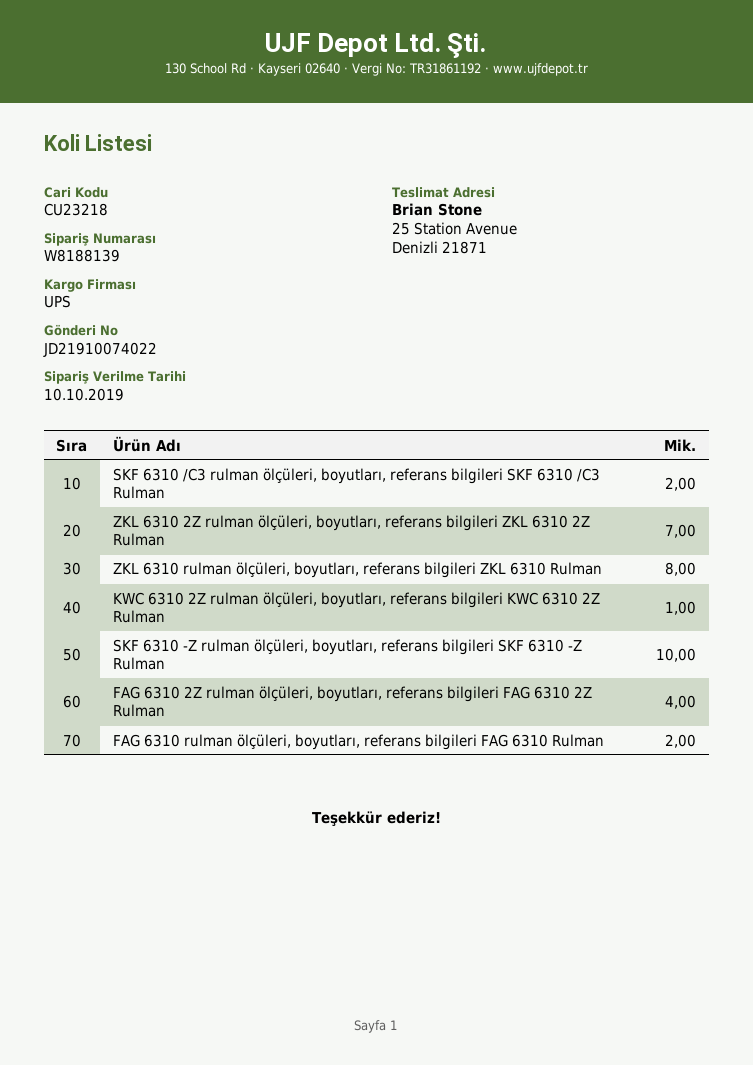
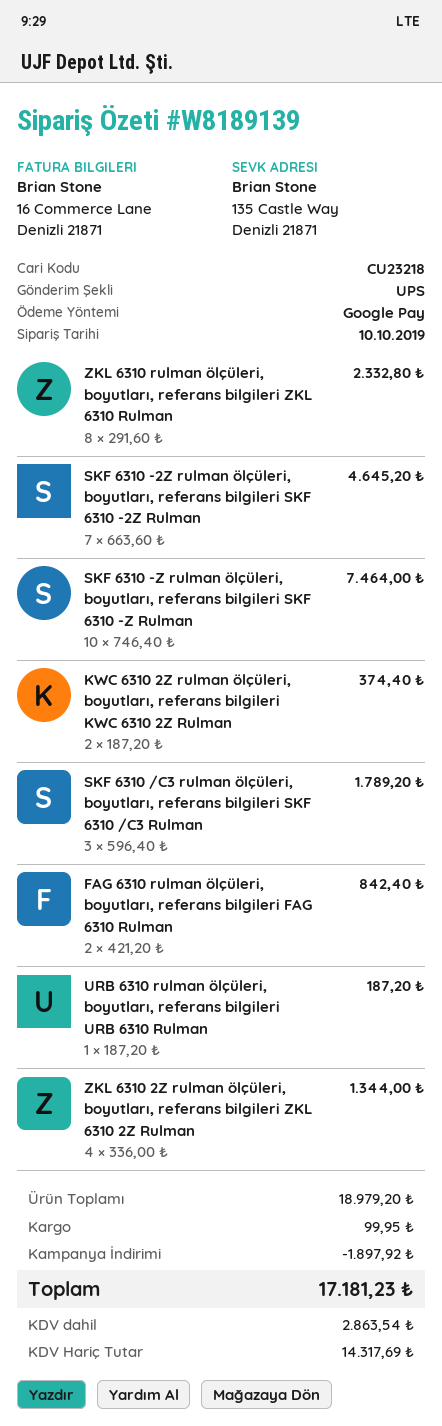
order number: W8188139 -> W8189139
ship to: 25 Station Avenue, Denizli 21871 -> 135 Castle Way, Denizli 21871
SKF 6310 /C3 rulman ölçüleri, boyutları, referans bilgileri SKF 6310 /C3 Rulman: 2 -> 3
ZKL 6310 2Z rulman ölçüleri, boyutları, referans bilgileri ZKL 6310 2Z Rulman: 7 -> 4
KWC 6310 2Z rulman ölçüleri, boyutları, referans bilgileri KWC 6310 2Z Rulman: 1 -> 2
FAG 6310 2Z rulman ölçüleri, boyutları, referans bilgileri FAG 6310 2Z Rulman: 4 -> none
SKF 6310 -2Z rulman ölçüleri, boyutları, referans bilgileri SKF 6310 -2Z Rulman: none -> 7
URB 6310 rulman ölçüleri, boyutları, referans bilgileri URB 6310 Rulman: none -> 1

